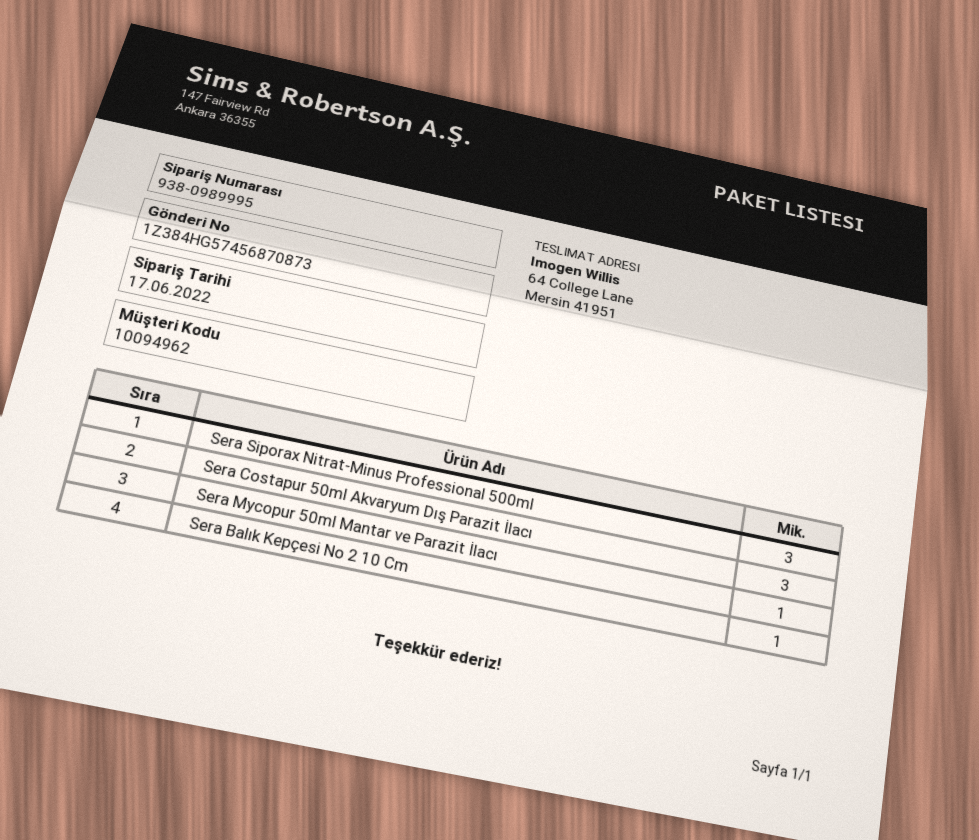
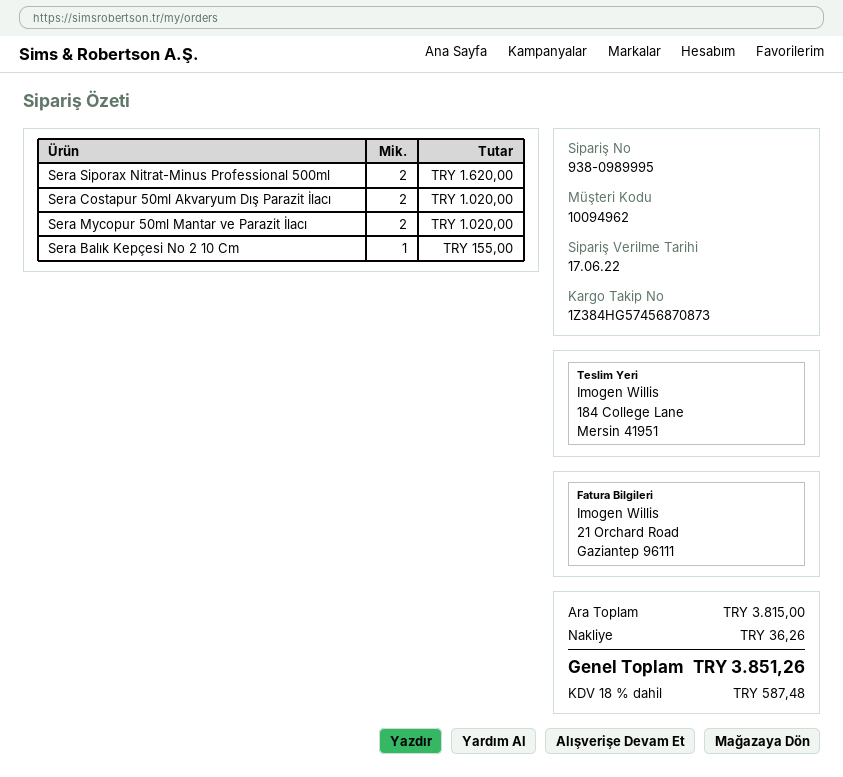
ship to: 64 College Lane, Mersin 41951 -> 184 College Lane, Mersin 41951
Sera Siporax Nitrat-Minus Professional 500ml: 3 -> 2
Sera Costapur 50ml Akvaryum Dış Parazit İlacı: 3 -> 2
Sera Mycopur 50ml Mantar ve Parazit İlacı: 1 -> 2

